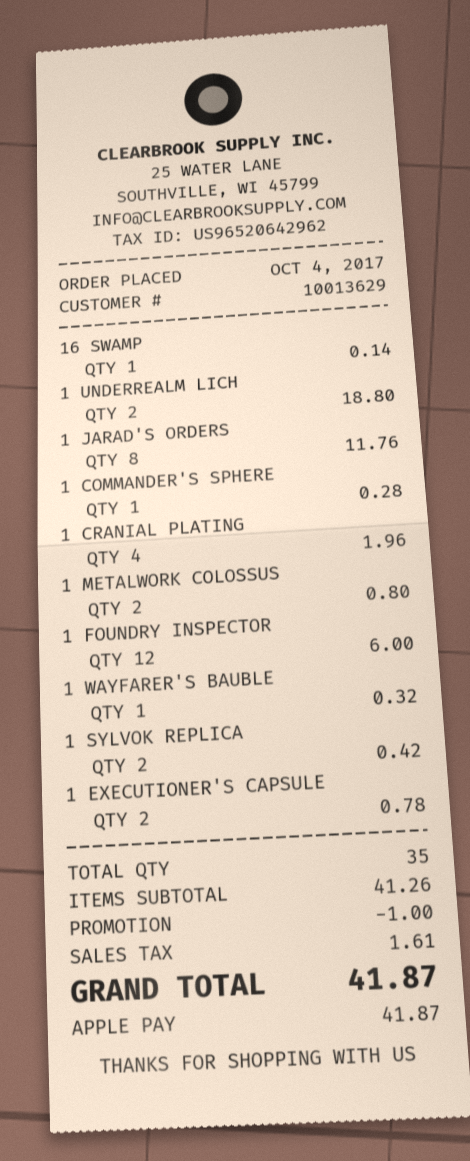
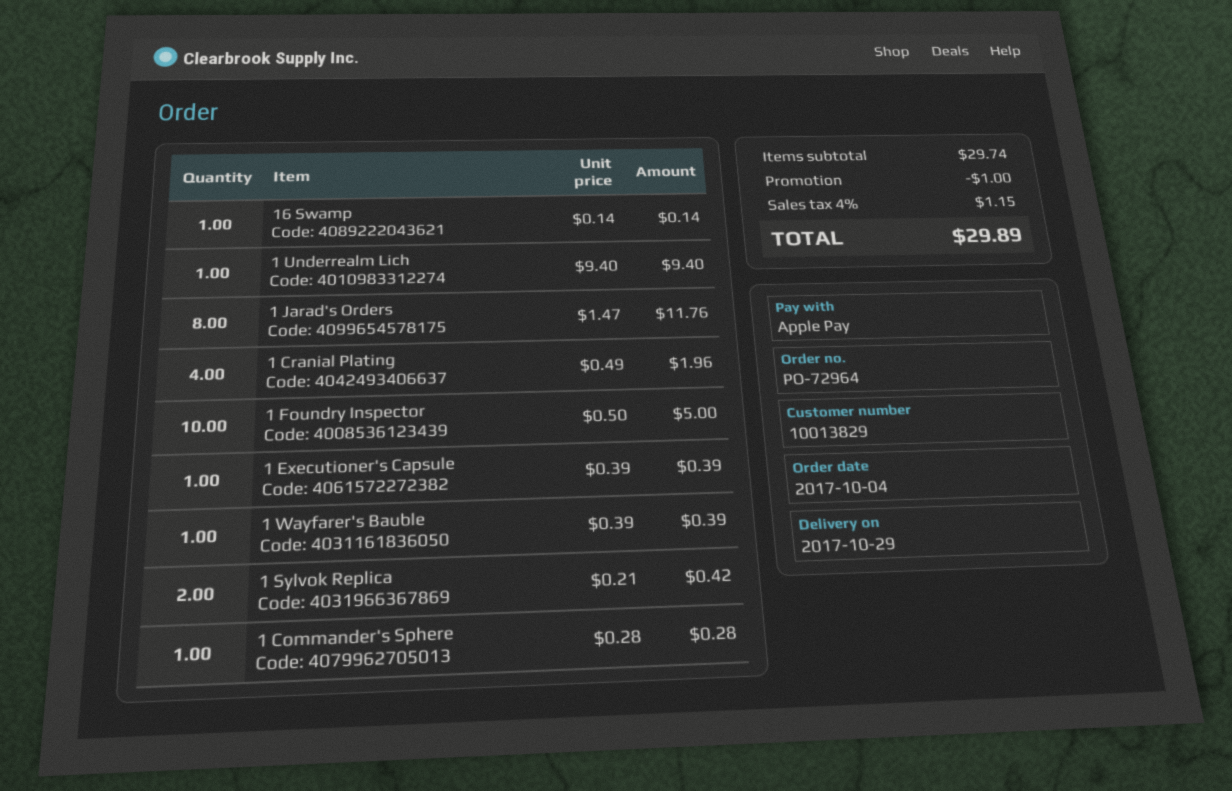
customer number: 10013629 -> 10013829
1 UNDERREALM LICH: 2 for 18.80 -> 1 for 9.40
1 METALWORK COLOSSUS: 2 for 0.80 -> none
1 FOUNDRY INSPECTOR: 12 for 6.00 -> 10 for 5.00
1 WAYFARER'S BAUBLE: 1 for 0.32 -> 1 for 0.39
1 EXECUTIONER'S CAPSULE: 2 for 0.78 -> 1 for 0.39
subtotal: 41.26 -> 29.74
tax: 1.61 -> 1.15
total: 41.87 -> 29.89

